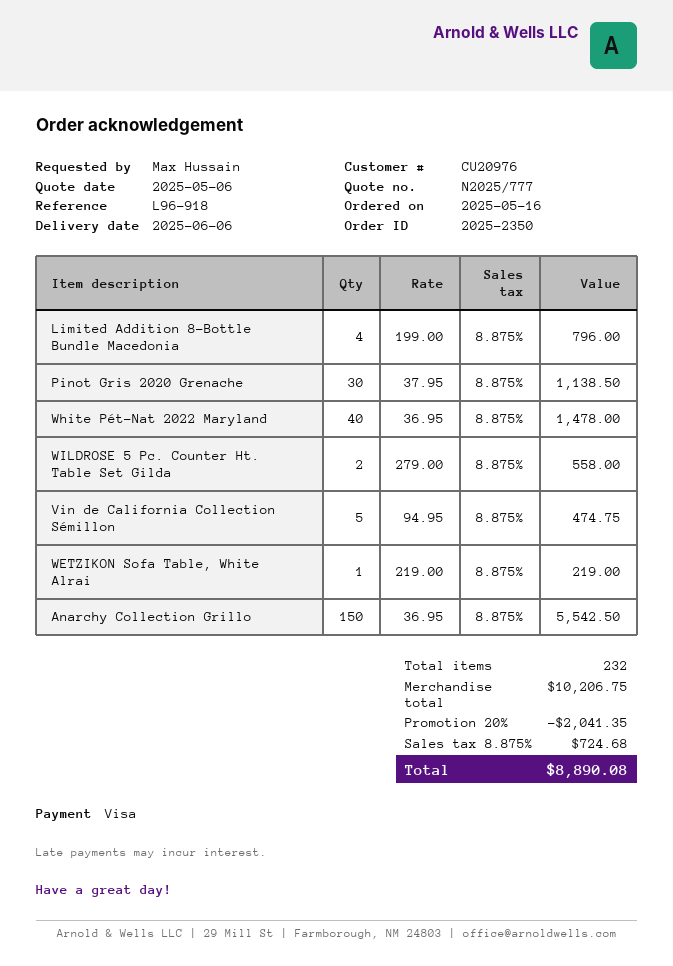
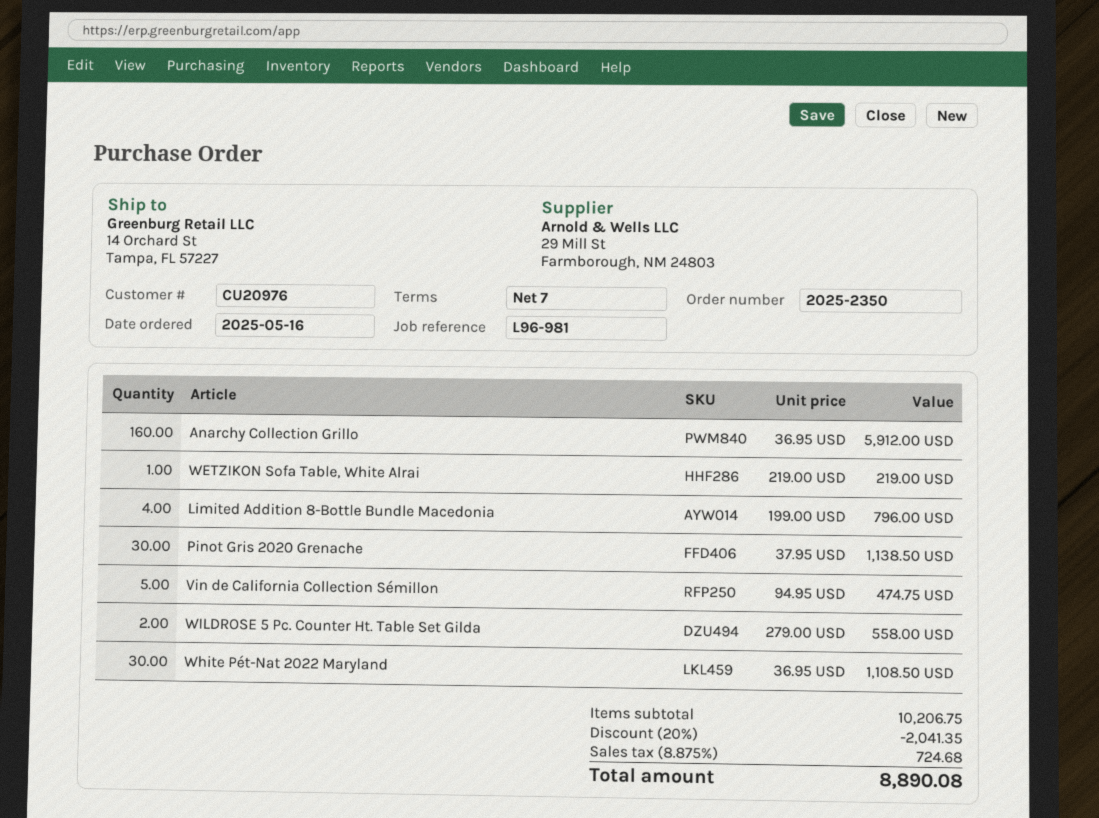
reference: L96-918 -> L96-981
White Pét-Nat 2022 Maryland: 40 x 36.95 = 1478.00 -> 30 x 36.95 = 1108.50
Anarchy Collection Grillo: 150 x 36.95 = 5542.50 -> 160 x 36.95 = 5912.00

